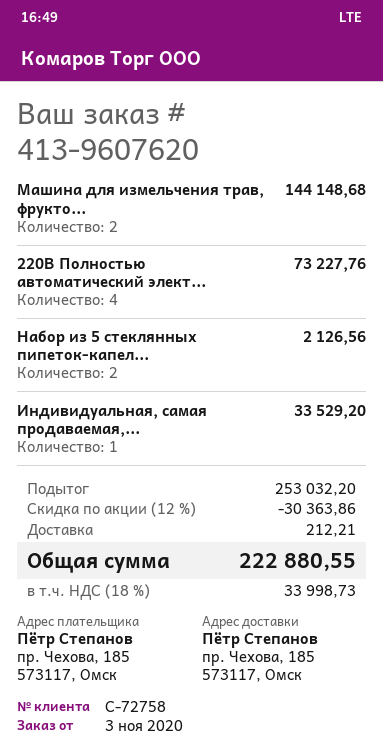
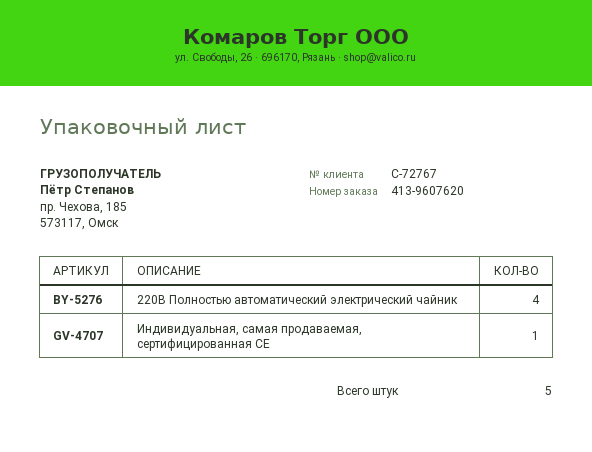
customer number: C-72758 -> C-72767
Машина для измельчения трав, фрукто...: 2 -> none
Набор из 5 стеклянных пипеток-капел...: 2 -> none

